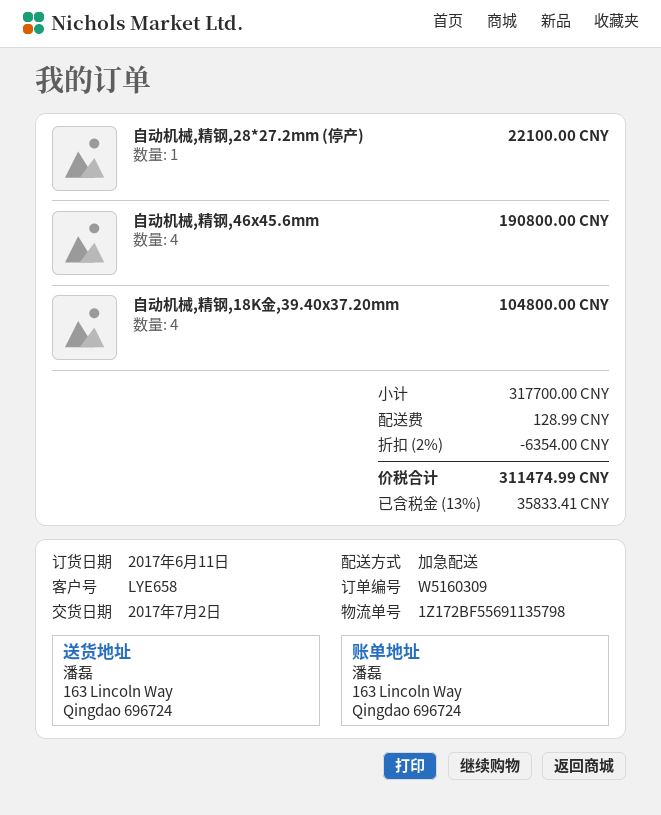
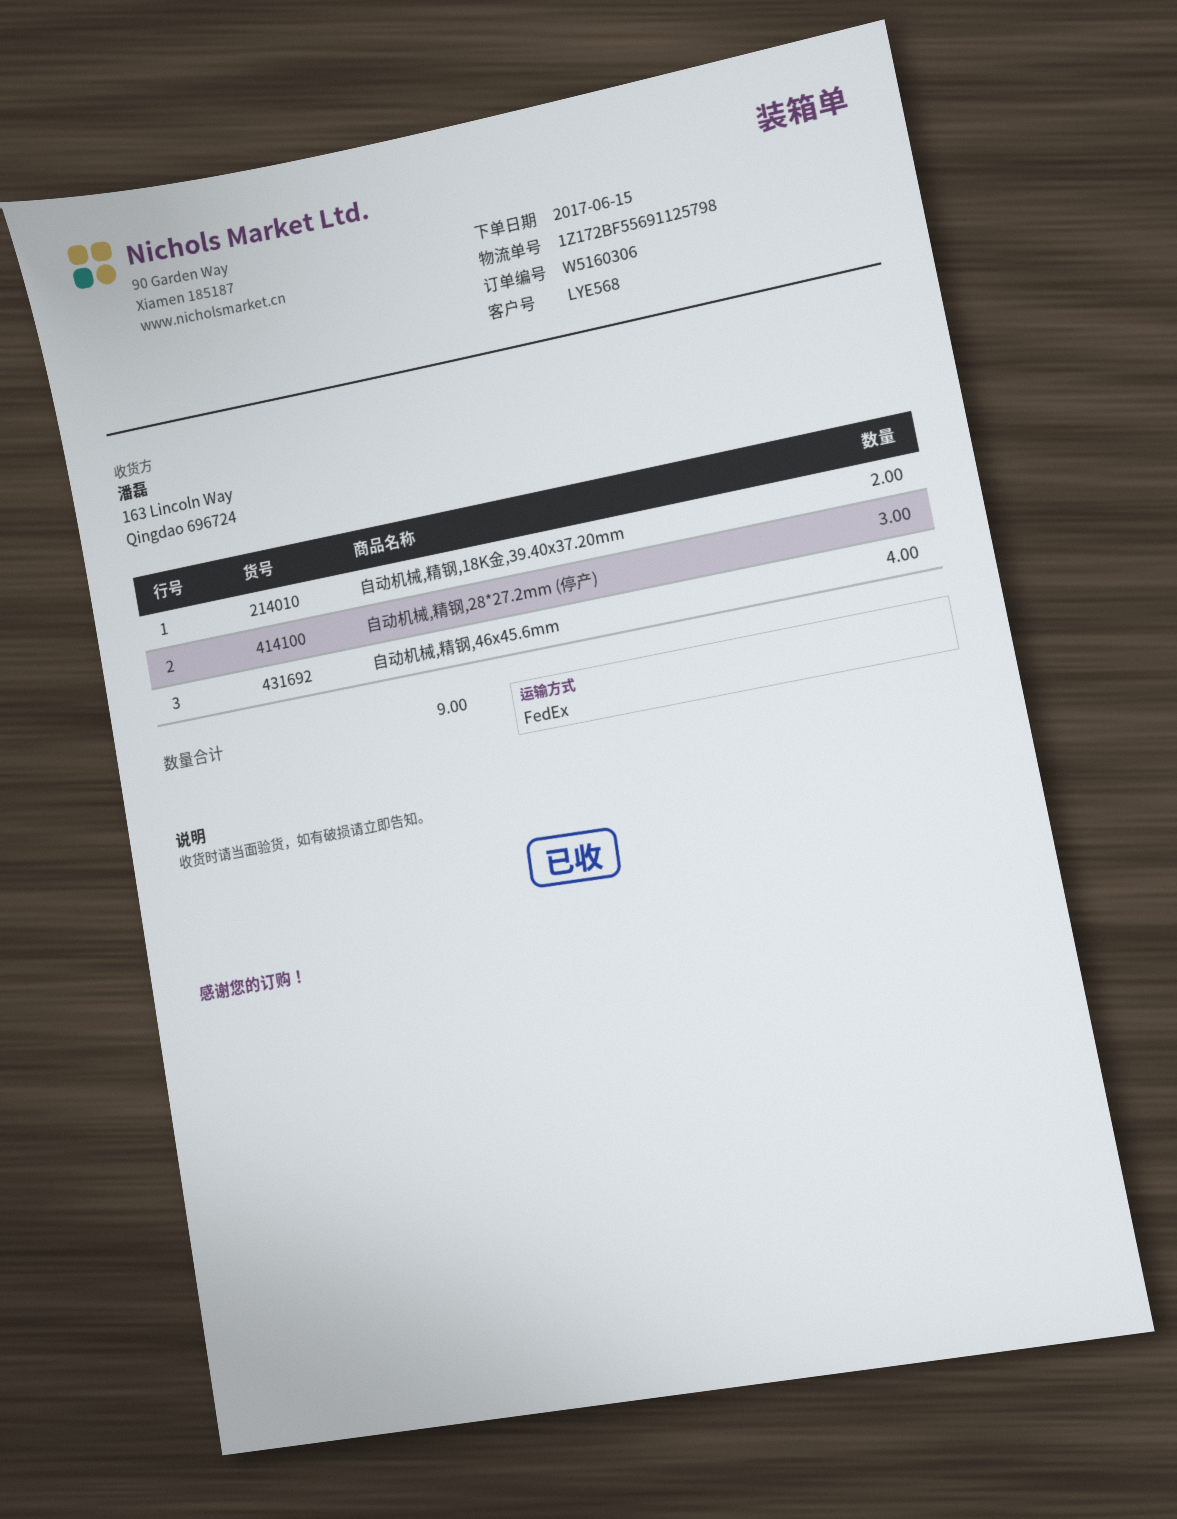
order number: W5160309 -> W5160306
order date: 2017-06-11 -> 2017-06-15
customer number: LYE658 -> LYE568
shipping method: express -> FedEx
tracking number: 1Z172BF55691135798 -> 1Z172BF55691125798
自动机械,精钢,28*27.2mm (停产): 1 -> 3
自动机械,精钢,18K金,39.40x37.20mm: 4 -> 2

